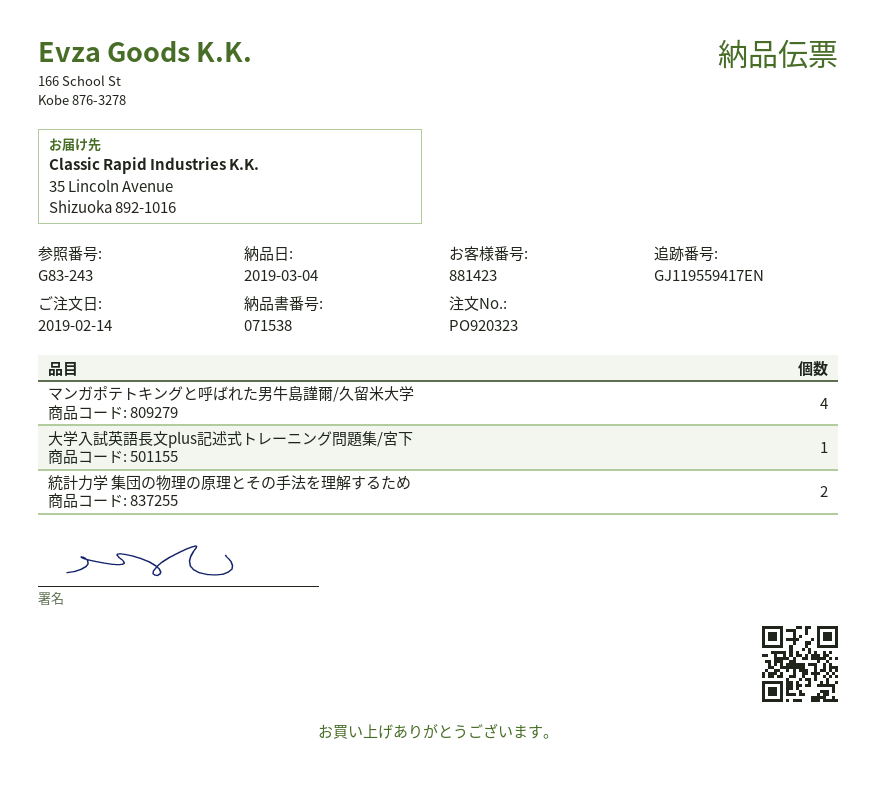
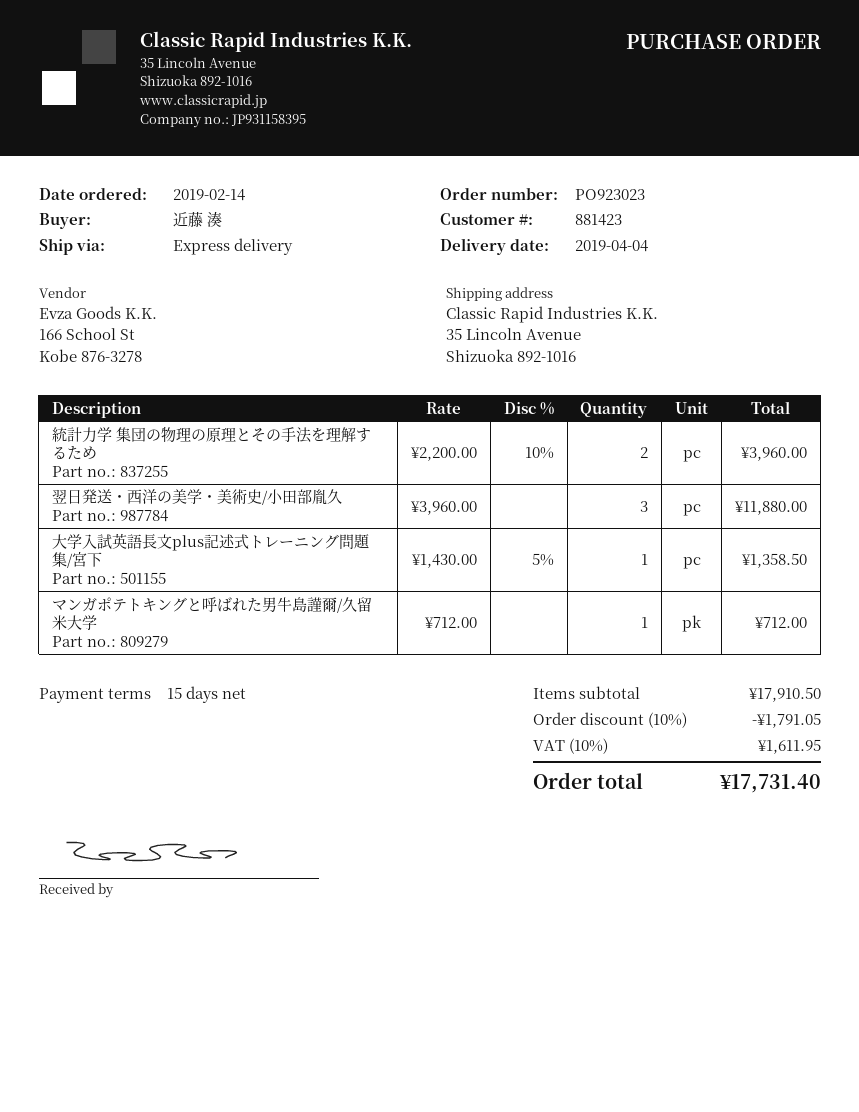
order number: PO920323 -> PO923023
delivery date: 2019-03-04 -> 2019-04-04
マンガポテトキングと呼ばれた男牛島謹爾/久留米大学: 4 -> 1
翌日発送・西洋の美学・美術史/小田部胤久: none -> 3

